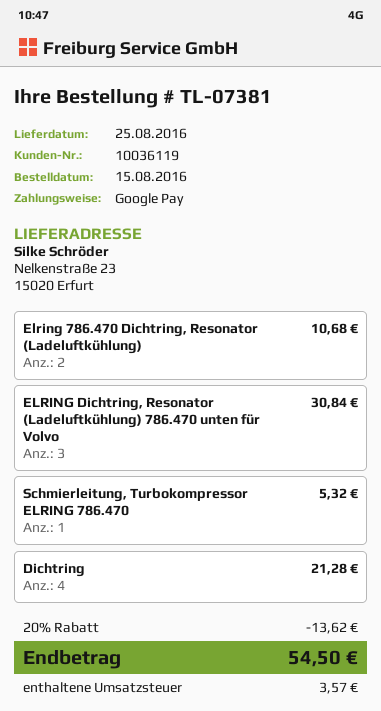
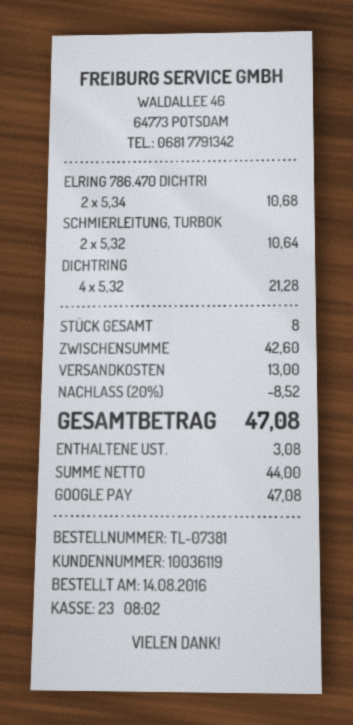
order date: 2016-08-15 -> 2016-08-14
ELRING Dichtring, Resonator (Ladeluftkühlung) 786.470 unten für Volvo: 3 for 30.84 -> none
Schmierleitung, Turbokompressor ELRING 786.470: 1 for 5.32 -> 2 for 10.64
discount: 20% = 13.62 -> 20% = 8.52
shipping: none -> 13.00
tax: 3.57 -> 3.08
total: 54.50 -> 47.08

